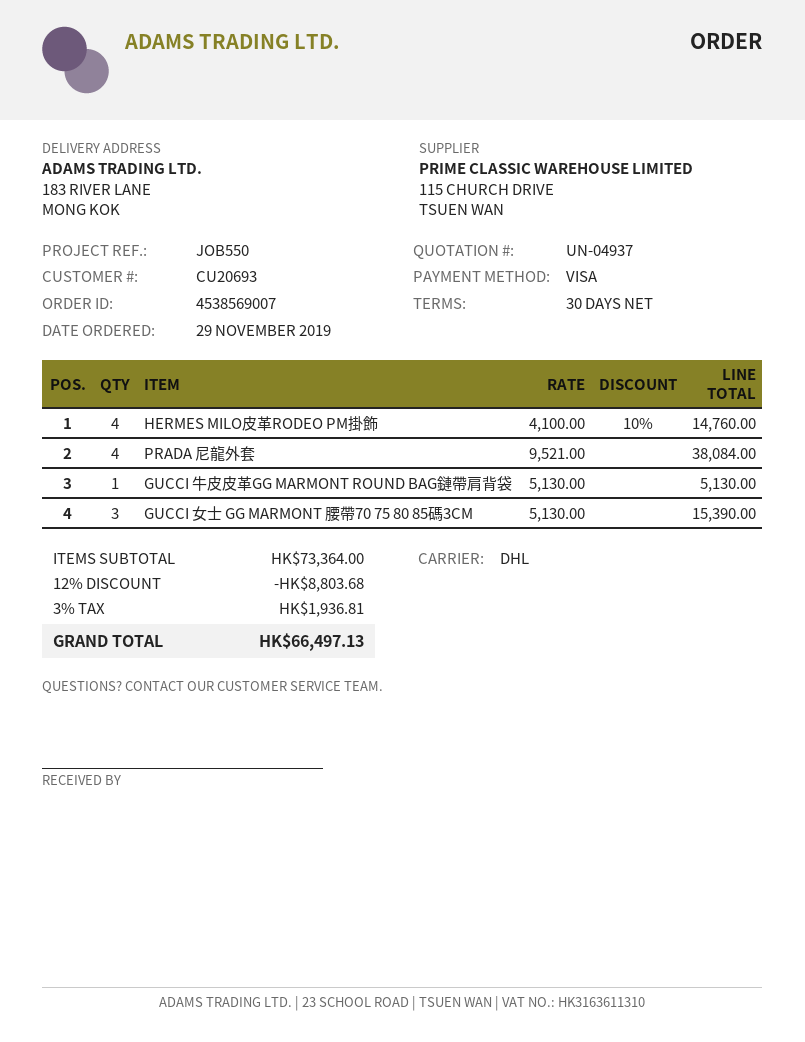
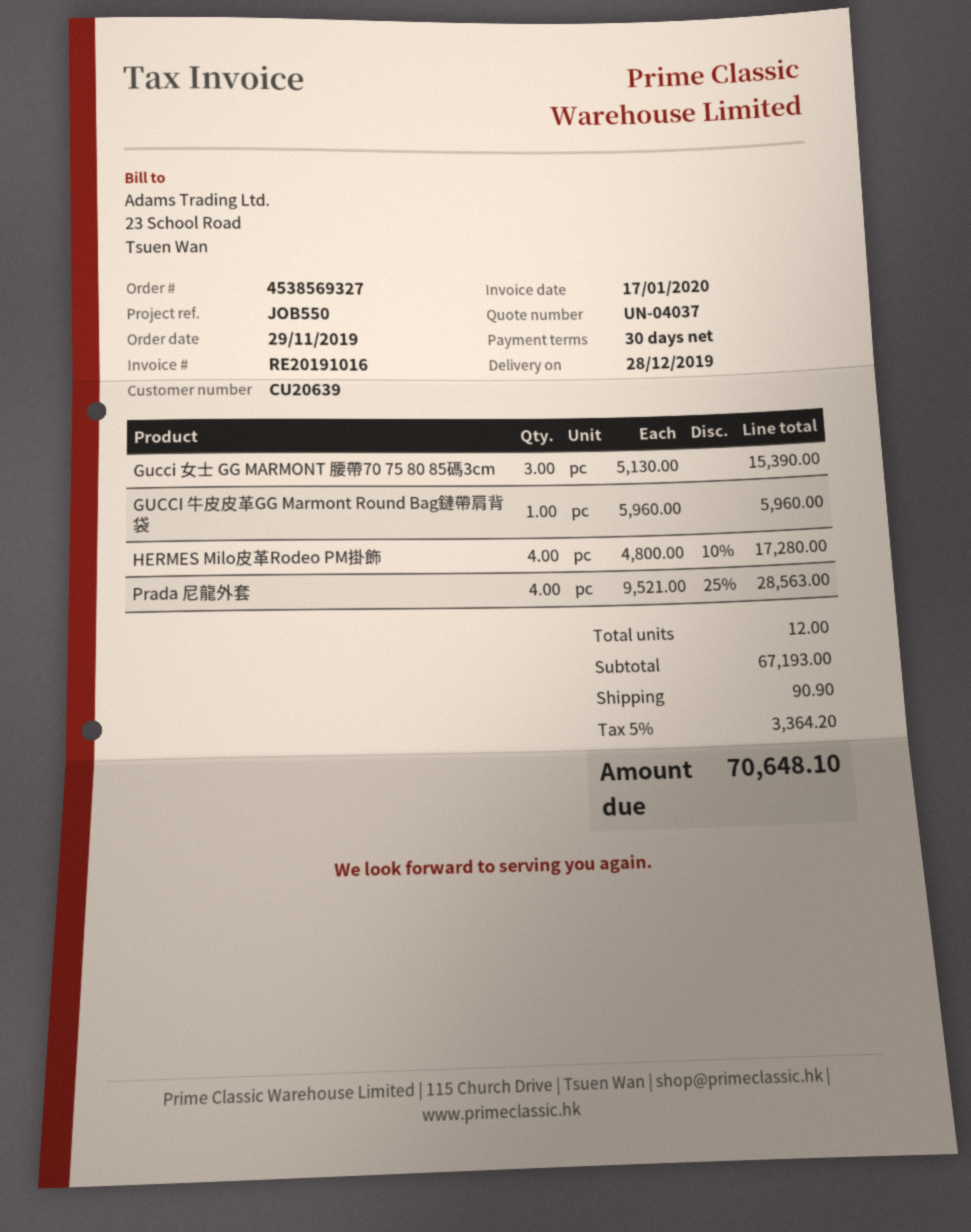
quote number: UN-04937 -> UN-04037
order number: 4538569007 -> 4538569327
customer number: CU20693 -> CU20639
HERMES MILO皮革RODEO PM掛飾: 4 x 4100.00 - 10% = 14760.00 -> 4 x 4800.00 - 10% = 17280.00
PRADA 尼龍外套: 4 x 9521.00 = 38084.00 -> 4 x 9521.00 - 25% = 28563.00
GUCCI 牛皮皮革GG MARMONT ROUND BAG鏈帶肩背袋: 1 x 5130.00 = 5130.00 -> 1 x 5960.00 = 5960.00
subtotal: 73364.00 -> 67193.00
discount: 12% = 8803.68 -> none
shipping: none -> 90.90
tax: 3% = 1936.81 -> 5% = 3364.20
total: 66497.13 -> 70648.10

